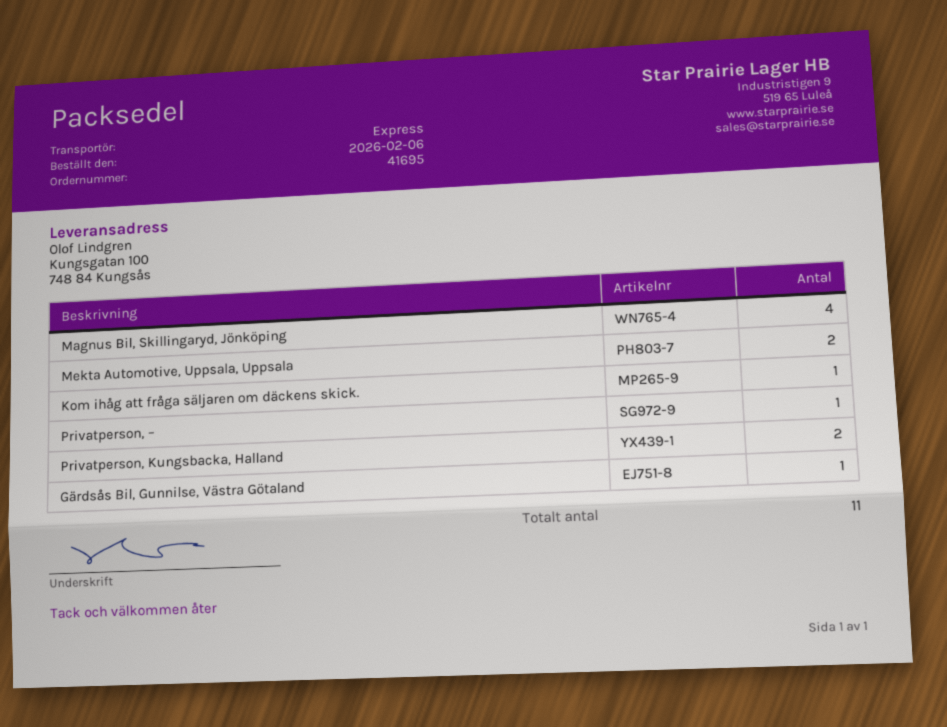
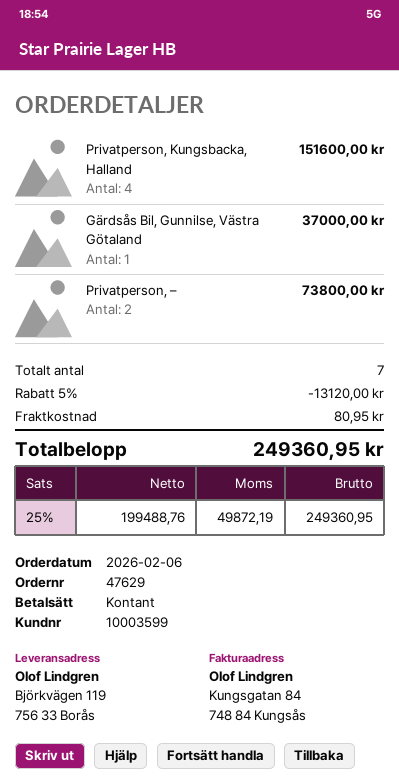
order number: 41695 -> 47629
ship to: Kungsgatan 100, 748 84 Kungsås -> Björkvägen 119, 756 33 Borås
Magnus Bil, Skillingaryd, Jönköping: 4 -> none
Mekta Automotive, Uppsala, Uppsala: 2 -> none
Kom ihåg att fråga säljaren om däckens skick.: 1 -> none
Privatperson, –: 1 -> 2
Privatperson, Kungsbacka, Halland: 2 -> 4
total quantity: 11 -> 7

